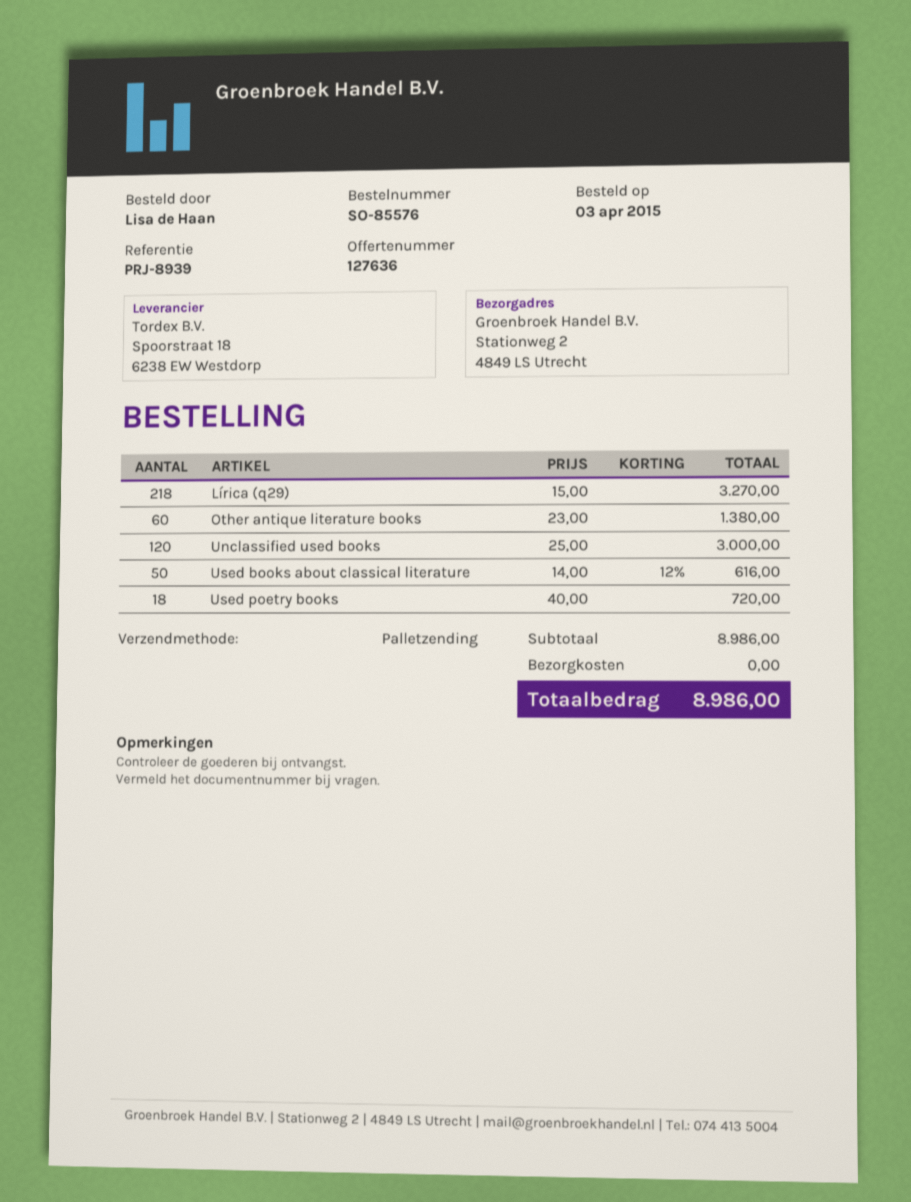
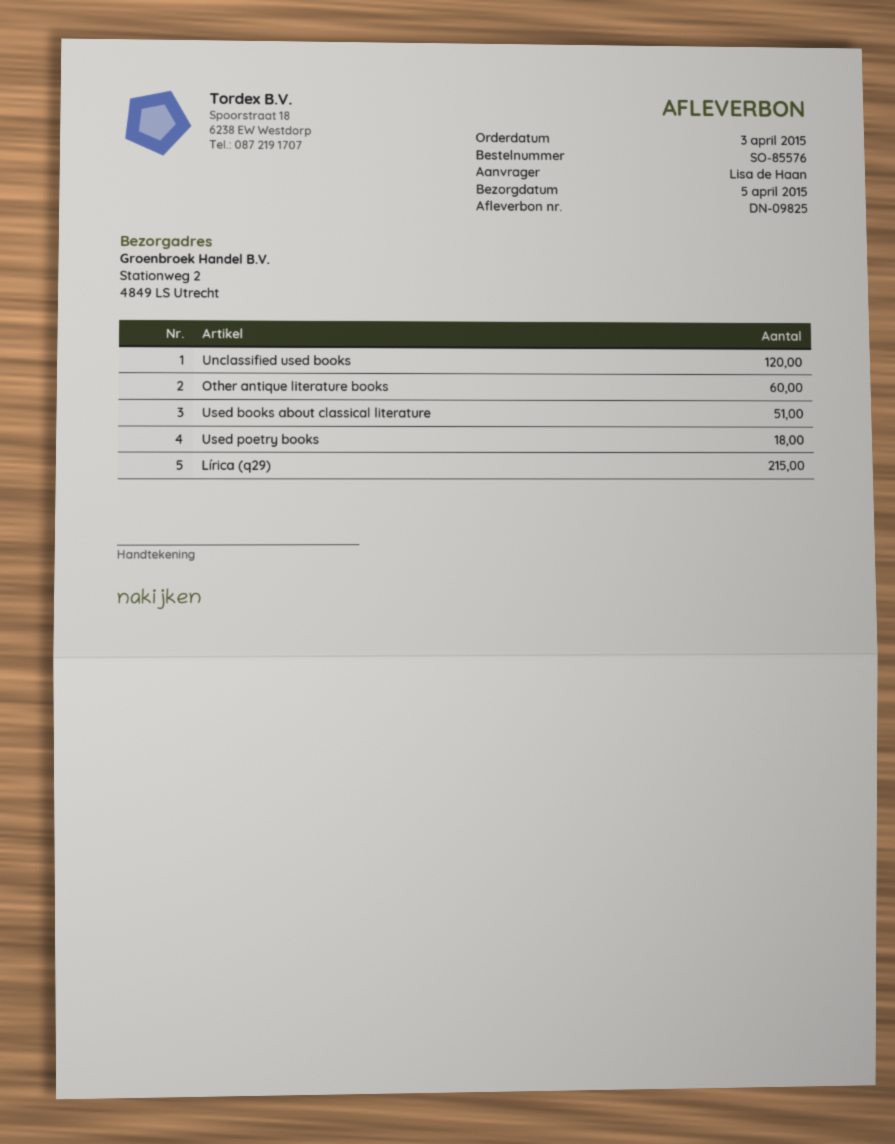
Lírica (q29): 218 -> 215
Used books about classical literature: 50 -> 51

